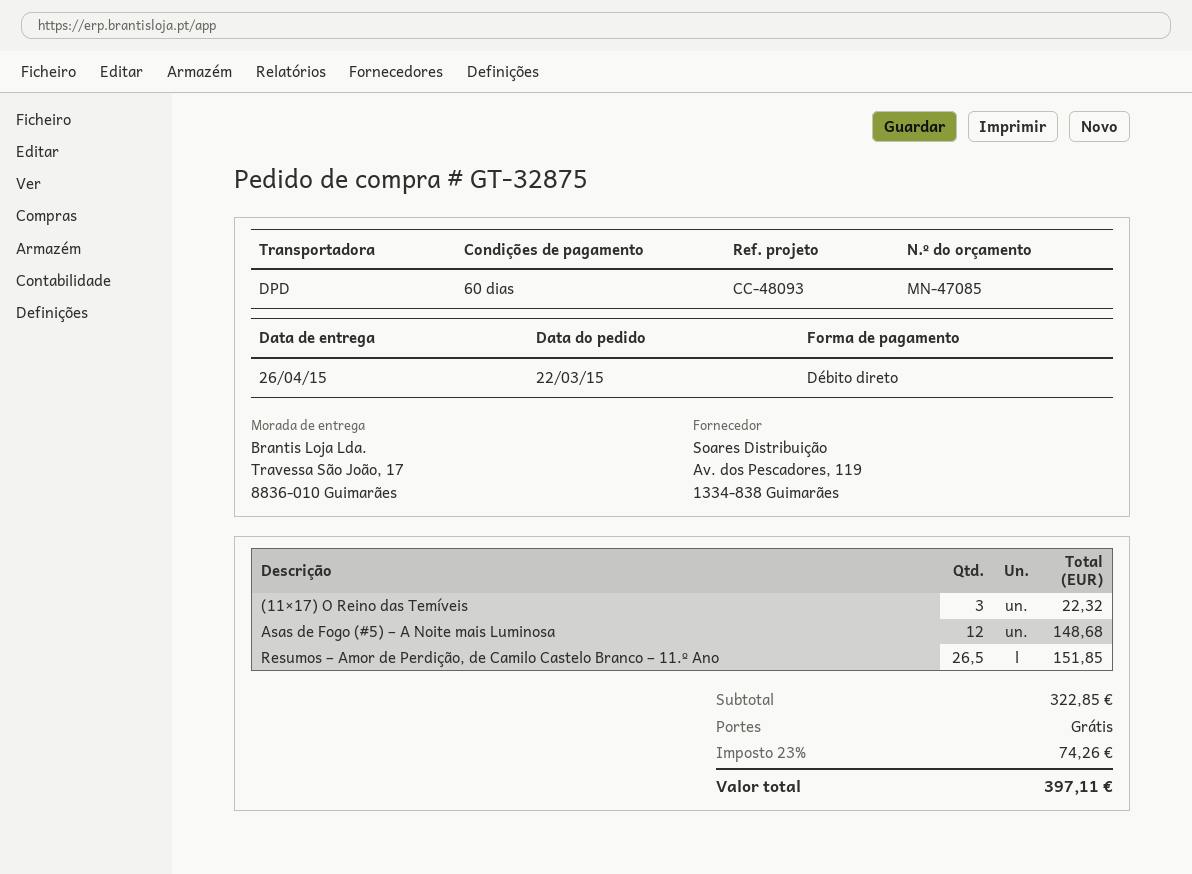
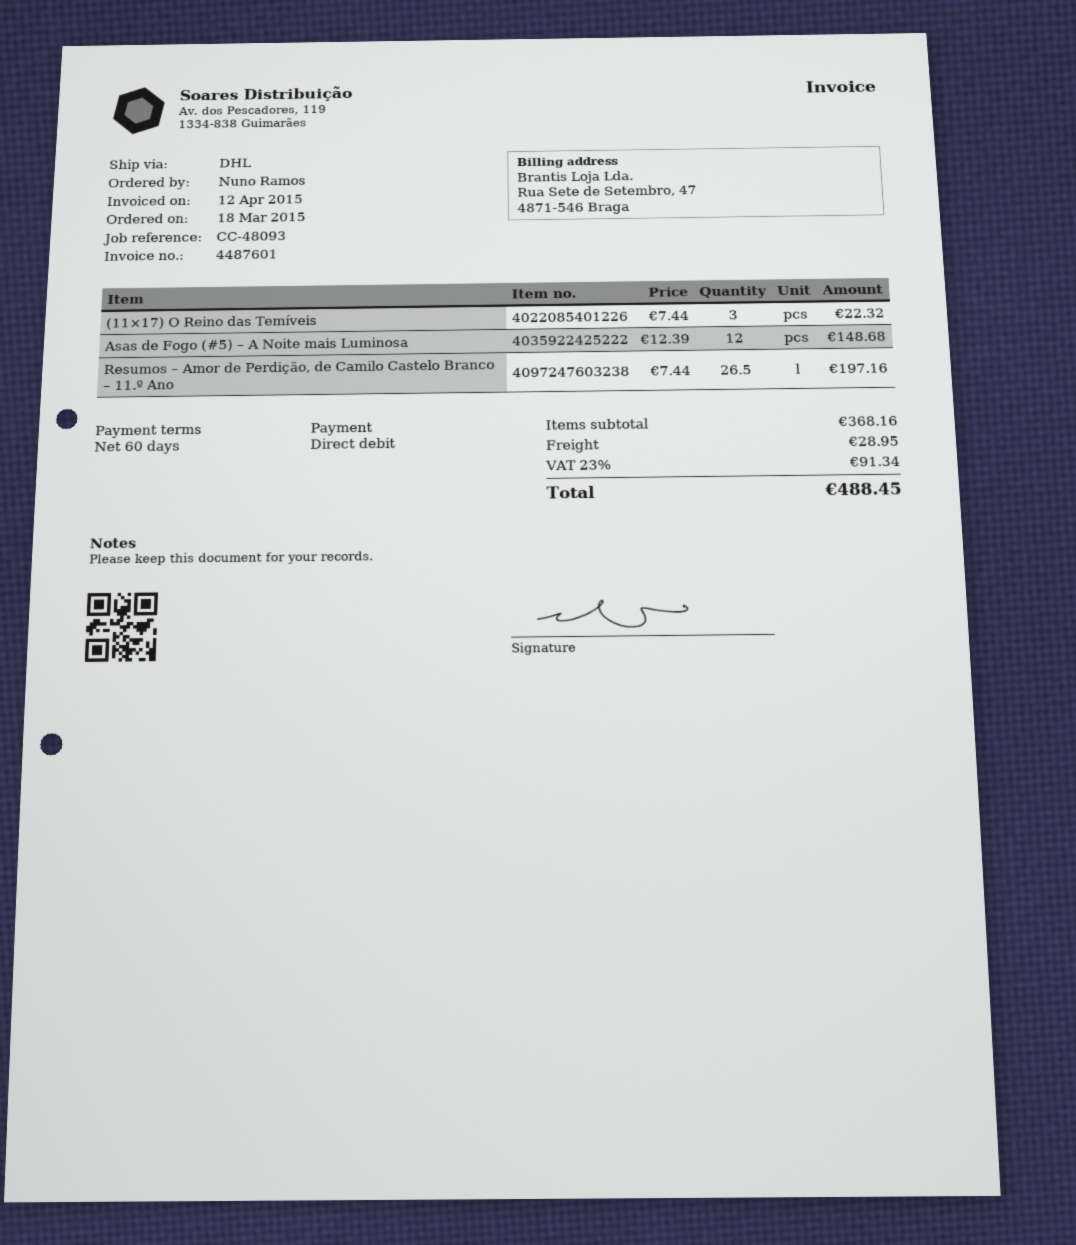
order date: 2015-03-22 -> 2015-03-18
shipping method: DPD -> DHL
Resumos – Amor de Perdição, de Camilo Castelo Branco – 11.º Ano: 26.5 for 151.85 -> 26.5 for 197.16
subtotal: 322.85 -> 368.16
shipping: 0.00 -> 28.95
tax: 23% = 74.26 -> 23% = 91.34
total: 397.11 -> 488.45

